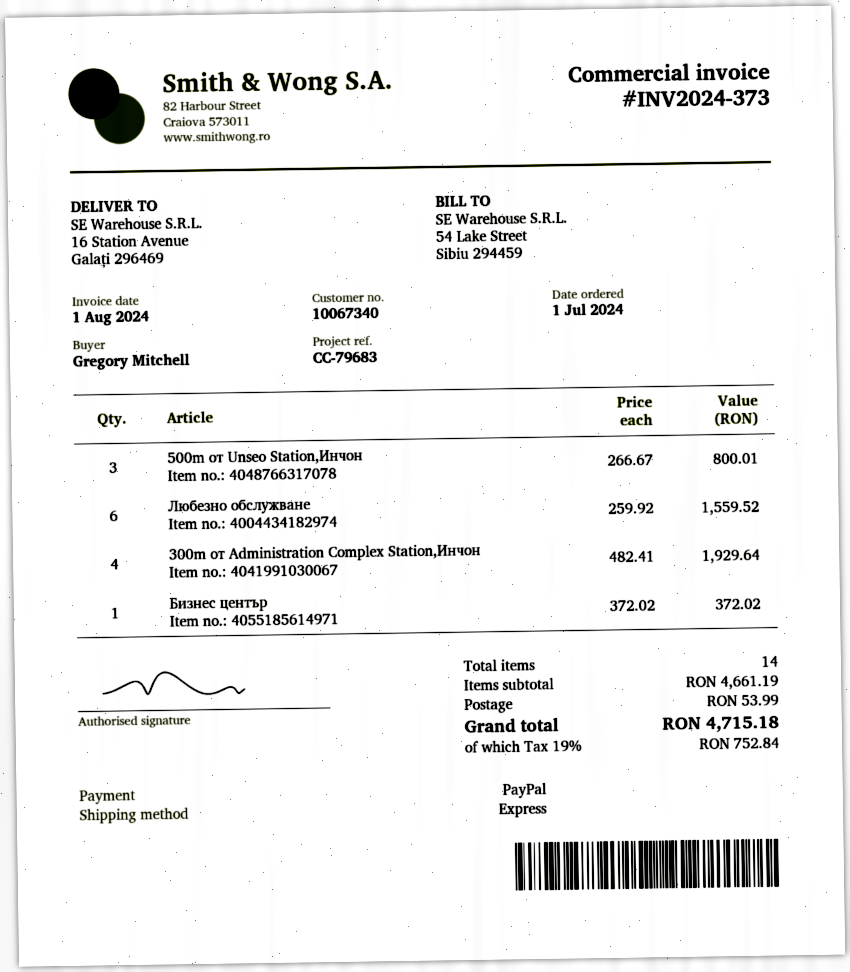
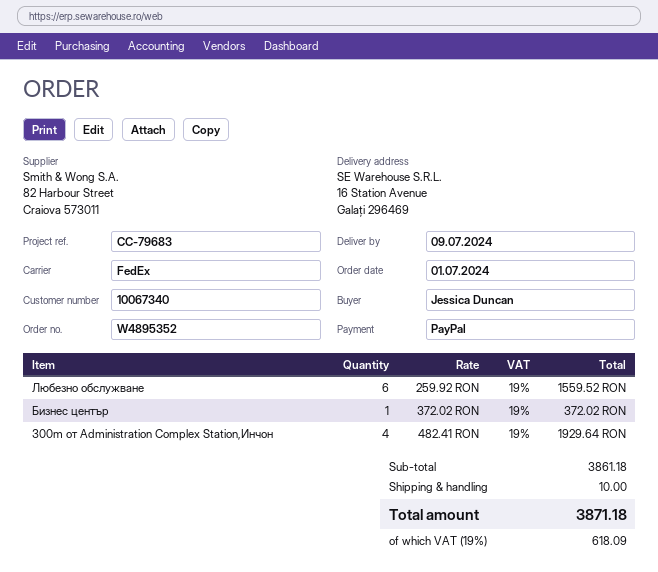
ordered by: Gregory Mitchell -> Jessica Duncan
shipping method: express -> FedEx
500m от Unseo Station,Инчон: 3 x 266.67 = 800.01 -> none
subtotal: 4661.19 -> 3861.18
shipping: 53.99 -> 10.00
tax: 19% = 752.84 -> 19% = 618.09
total: 4715.18 -> 3871.18

